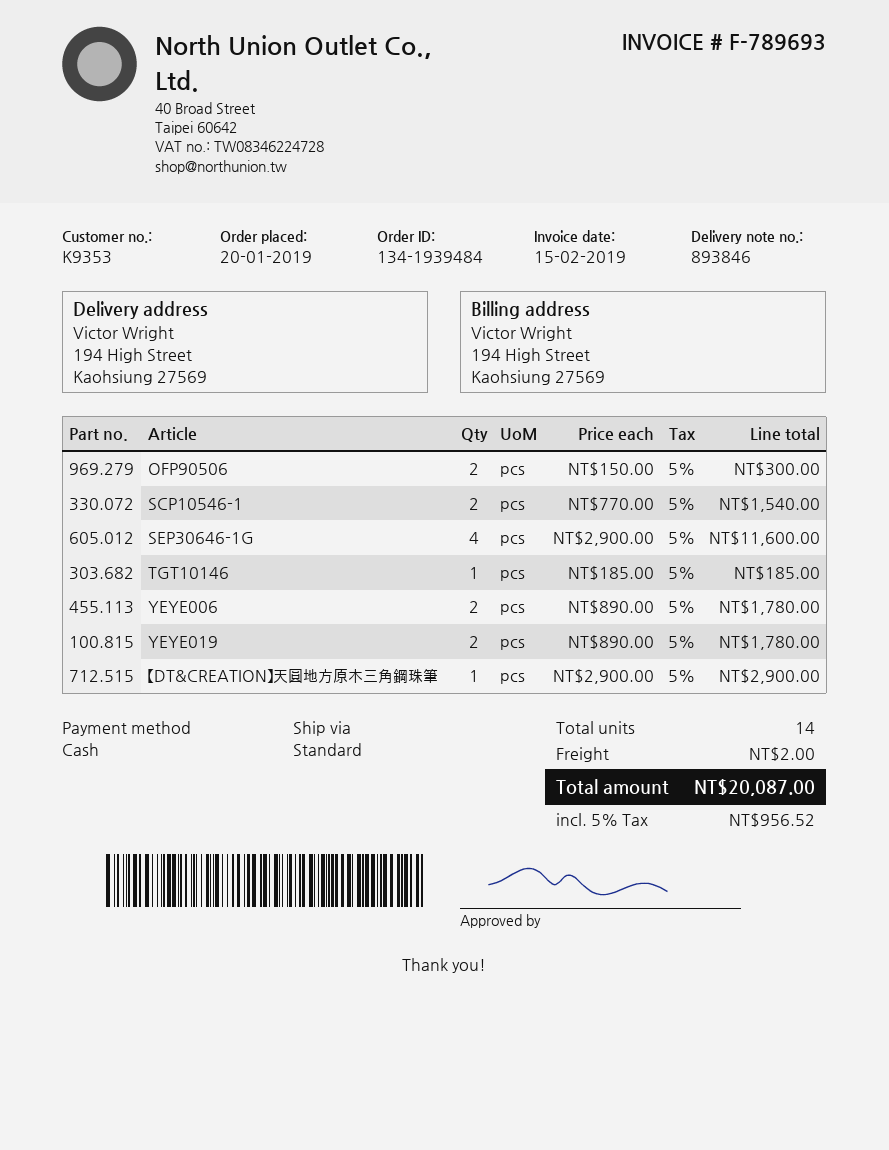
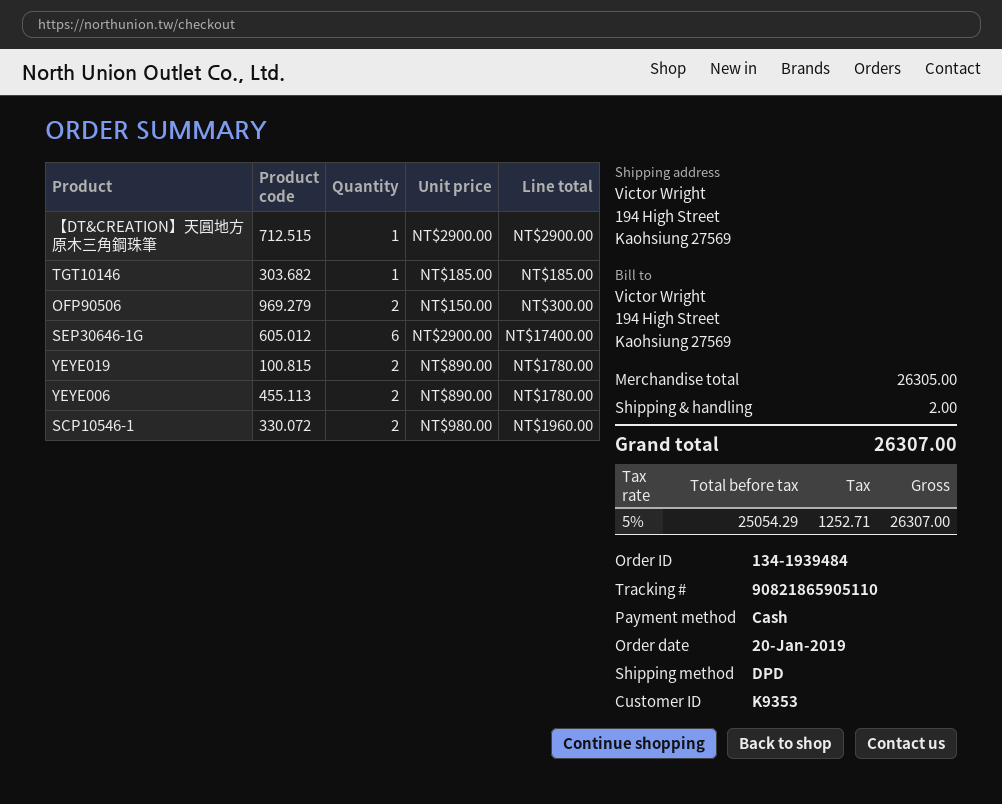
shipping method: standard -> DPD
SCP10546-1: 2 x 770.00 = 1540.00 -> 2 x 980.00 = 1960.00
SEP30646-1G: 4 x 2900.00 = 11600.00 -> 6 x 2900.00 = 17400.00
tax: 5% = 956.52 -> 5% = 1252.71
total: 20087.00 -> 26307.00

